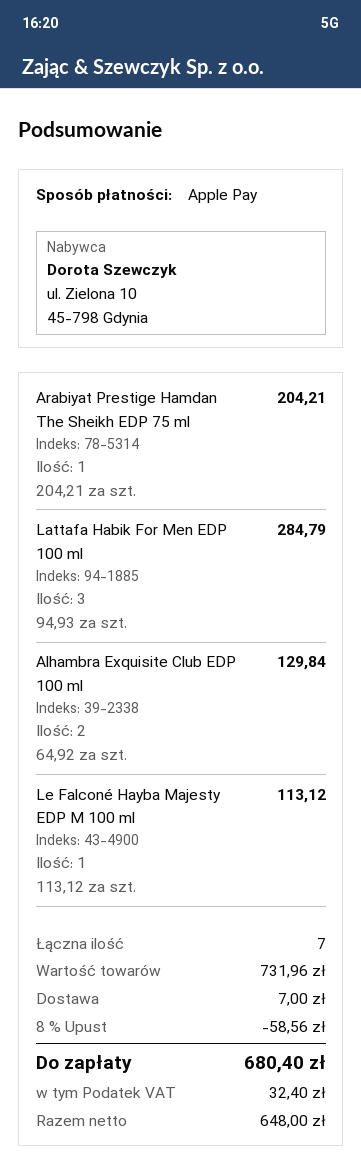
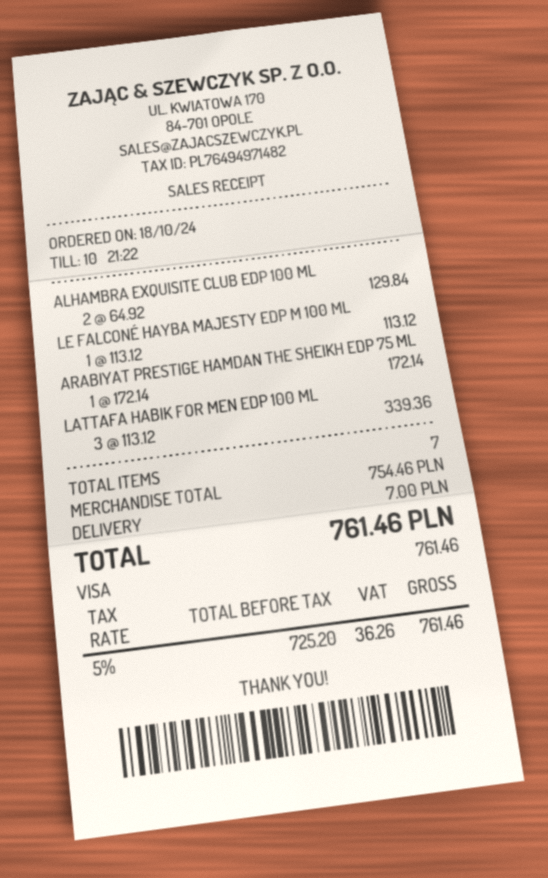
payment method: Apple Pay -> Visa
Arabiyat Prestige Hamdan The Sheikh EDP 75 ml: 1 x 204.21 = 204.21 -> 1 x 172.14 = 172.14
Lattafa Habik For Men EDP 100 ml: 3 x 94.93 = 284.79 -> 3 x 113.12 = 339.36
subtotal: 731.96 -> 754.46
discount: 8% = 58.56 -> none
net: 648.00 -> 725.20
tax: 32.40 -> 36.26
total: 680.40 -> 761.46

